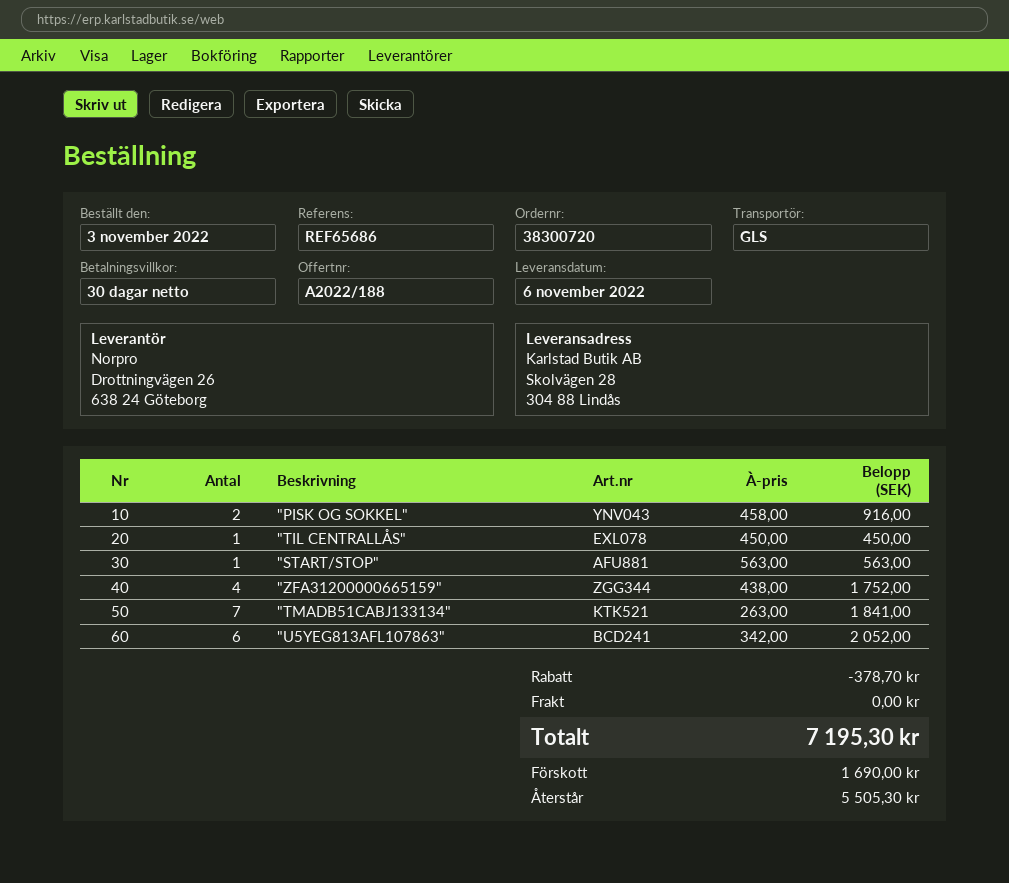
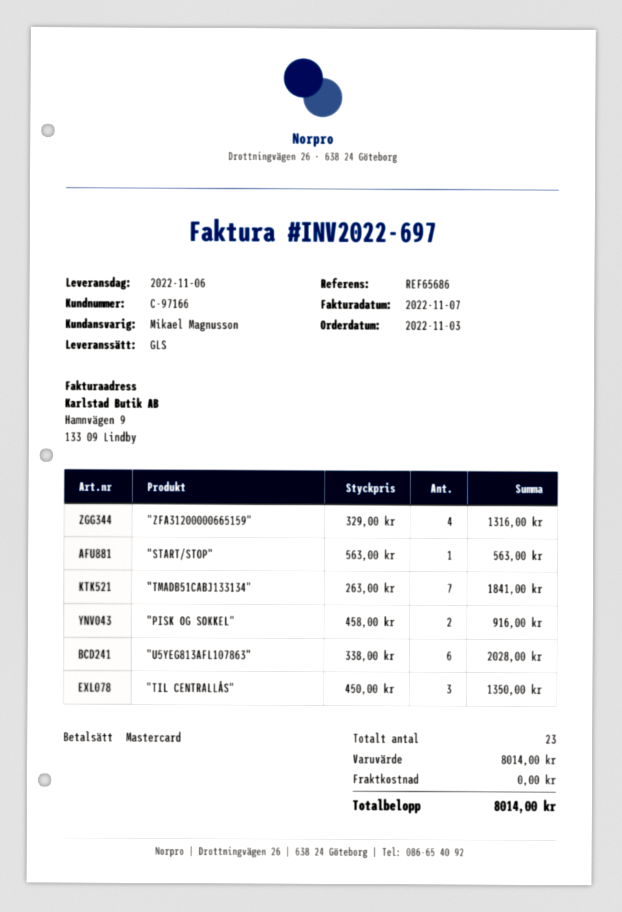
"TIL CENTRALLÅS": 1 x 450.00 = 450.00 -> 3 x 450.00 = 1350.00
"ZFA31200000665159": 4 x 438.00 = 1752.00 -> 4 x 329.00 = 1316.00
"U5YEG813AFL107863": 6 x 342.00 = 2052.00 -> 6 x 338.00 = 2028.00
discount: 378.70 -> none
total: 7195.30 -> 8014.00

